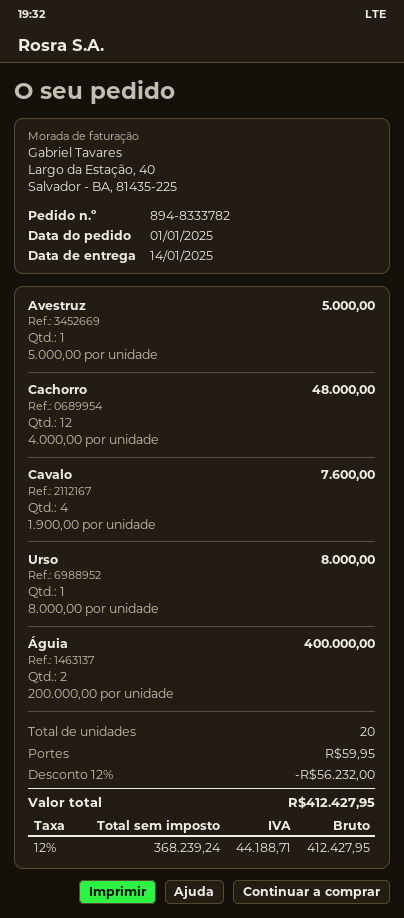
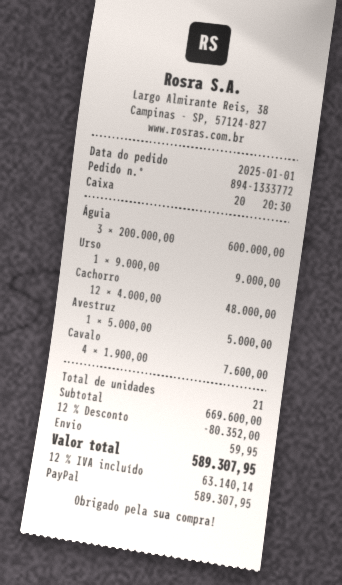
order number: 894-8333782 -> 894-1333772
Urso: 1 x 8000.00 = 8000.00 -> 1 x 9000.00 = 9000.00
Águia: 2 x 200000.00 = 400000.00 -> 3 x 200000.00 = 600000.00
total quantity: 20 -> 21
discount: 12% = 56232.00 -> 12% = 80352.00
tax: 12% = 44188.71 -> 12% = 63140.14
total: 412427.95 -> 589307.95

